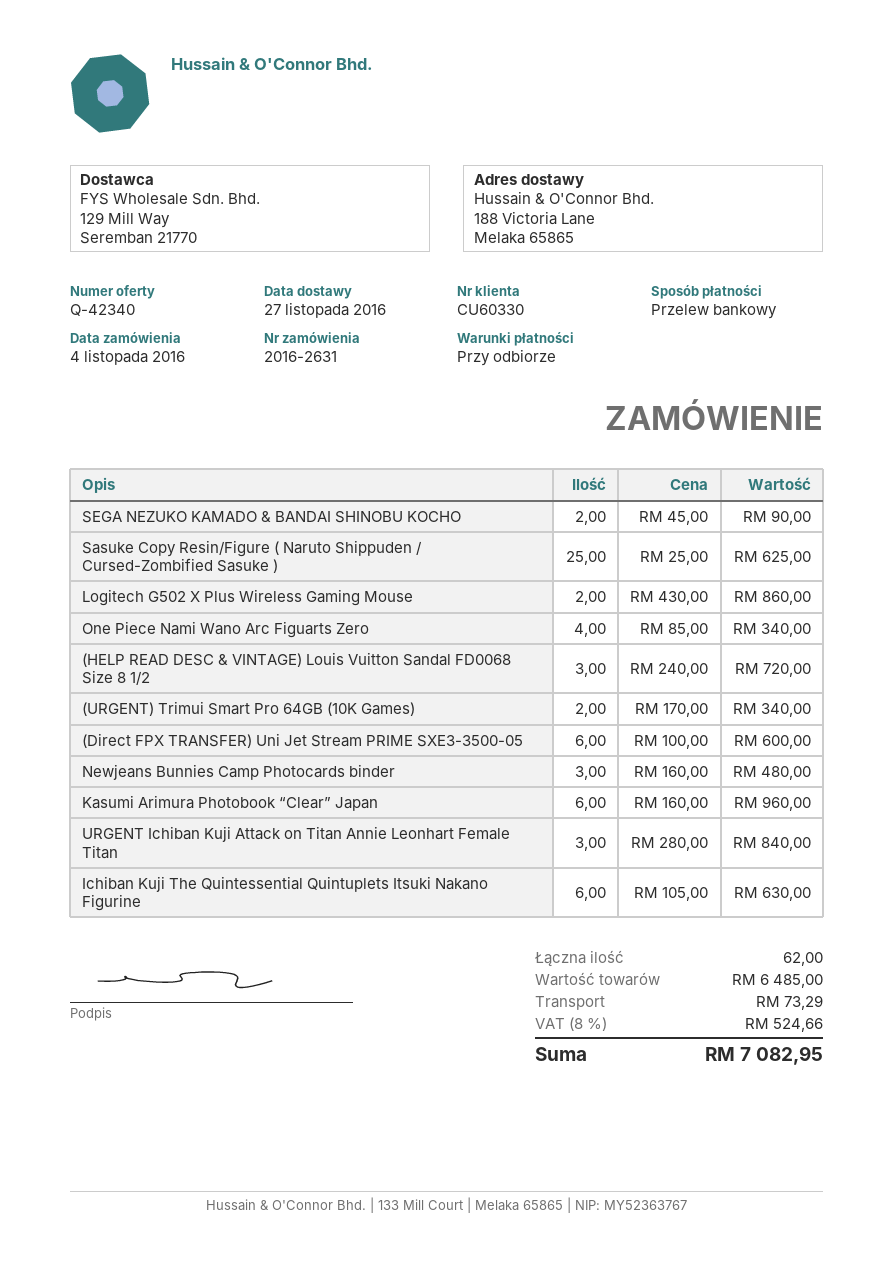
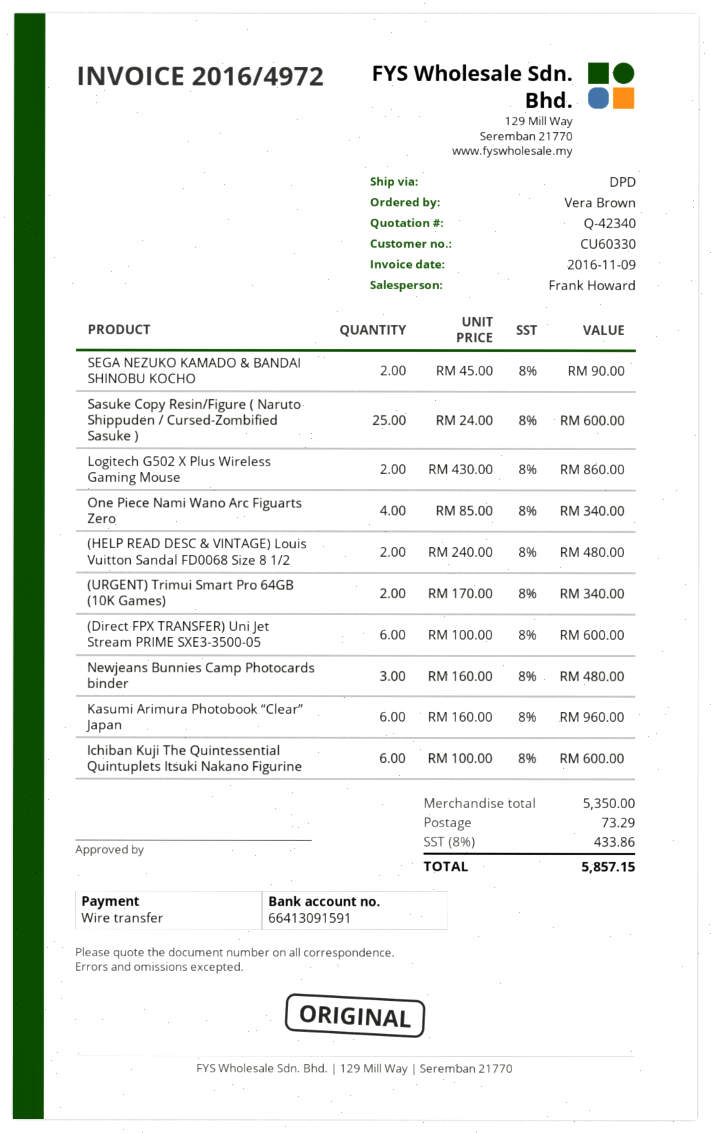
Sasuke Copy Resin/Figure ( Naruto Shippuden / Cursed-Zombified Sasuke ): 25 x 25.00 = 625.00 -> 25 x 24.00 = 600.00
(HELP READ DESC & VINTAGE) Louis Vuitton Sandal FD0068 Size 8 1/2: 3 x 240.00 = 720.00 -> 2 x 240.00 = 480.00
URGENT Ichiban Kuji Attack on Titan Annie Leonhart Female Titan: 3 x 280.00 = 840.00 -> none
Ichiban Kuji The Quintessential Quintuplets Itsuki Nakano Figurine: 6 x 105.00 = 630.00 -> 6 x 100.00 = 600.00
subtotal: 6485.00 -> 5350.00
tax: 8% = 524.66 -> 8% = 433.86
total: 7082.95 -> 5857.15

